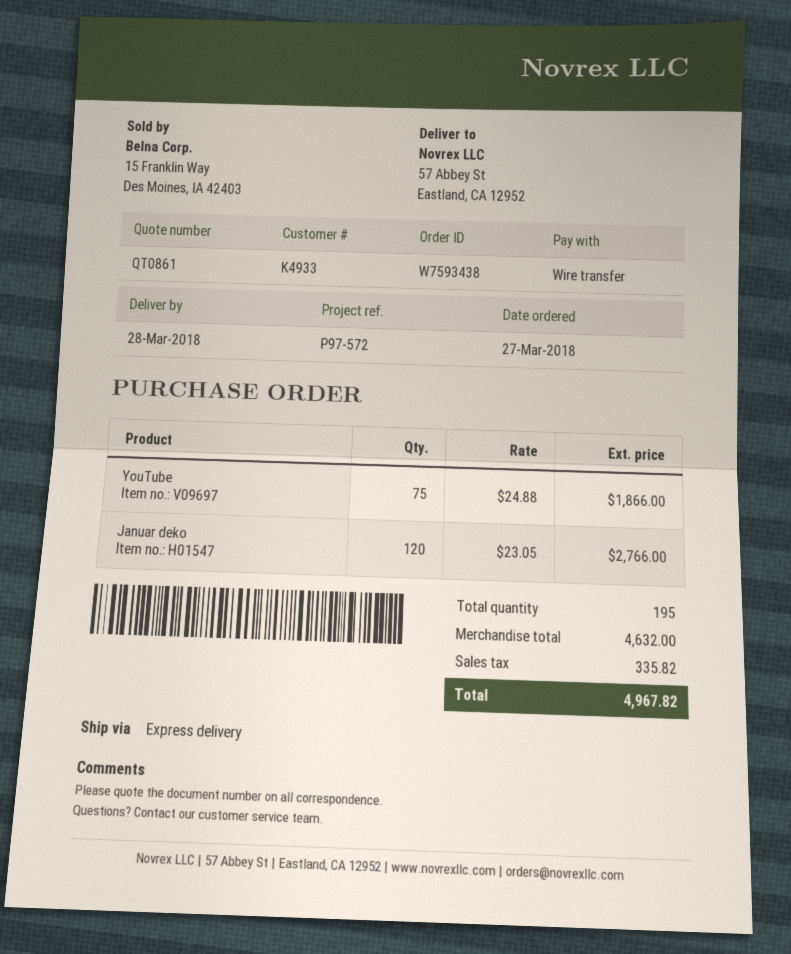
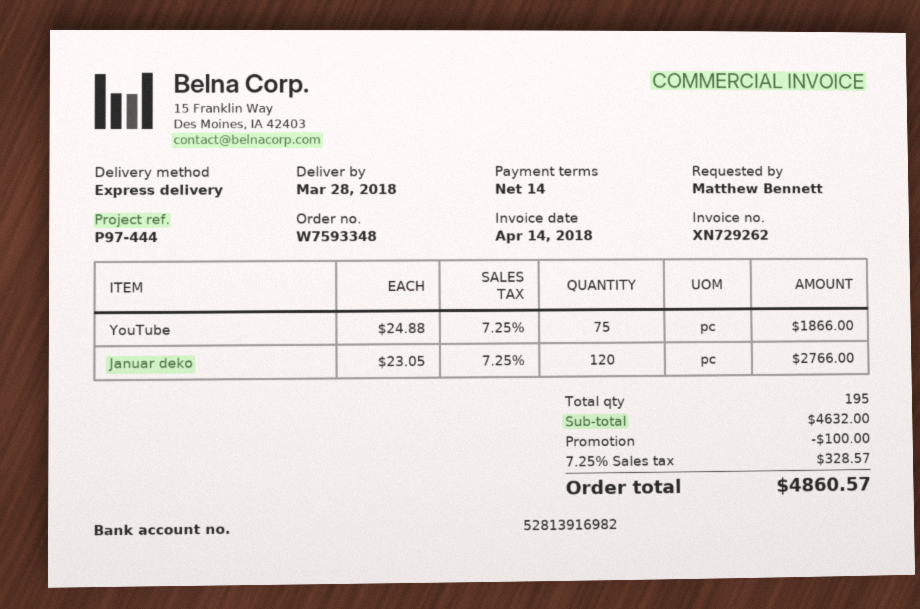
order number: W7593438 -> W7593348
reference: P97-572 -> P97-444
discount: none -> 100.00
tax: 335.82 -> 328.57
total: 4967.82 -> 4860.57

